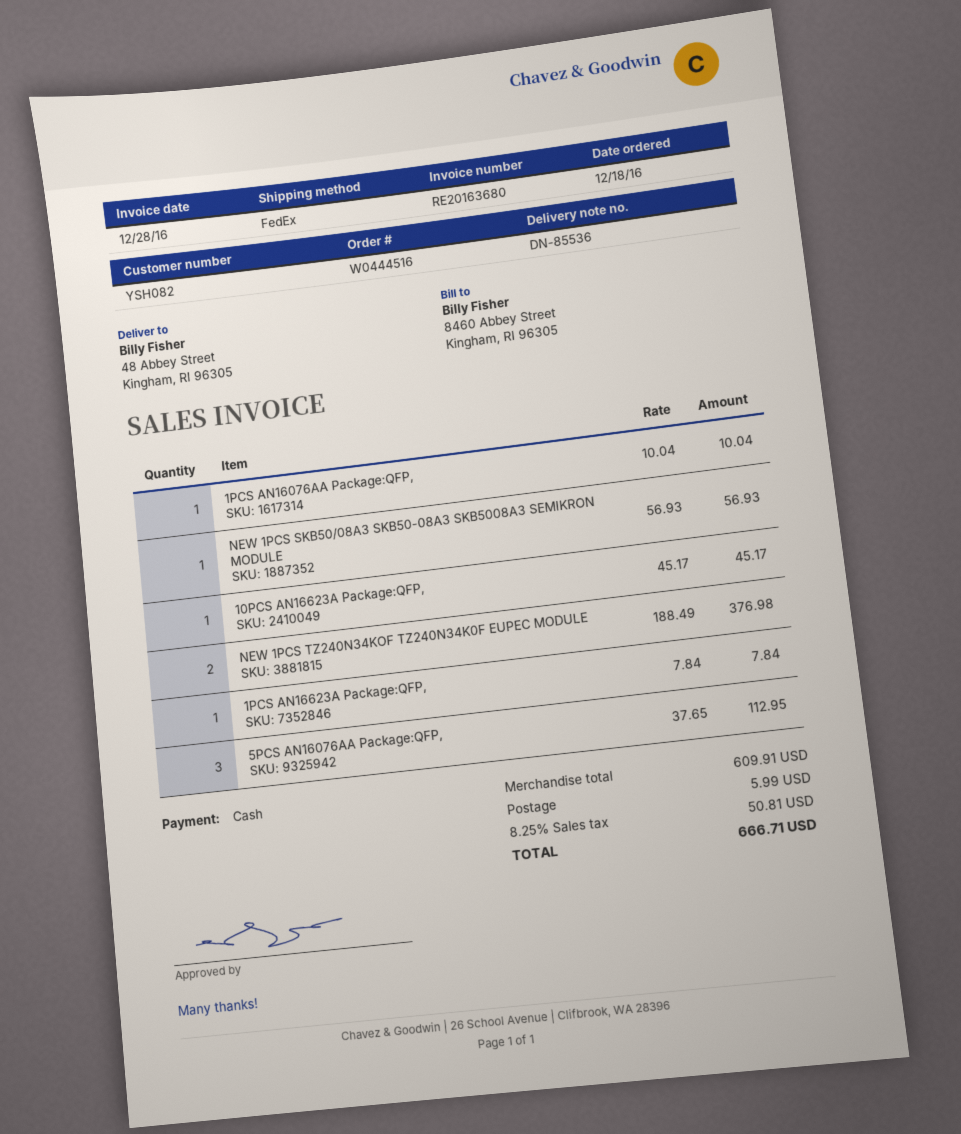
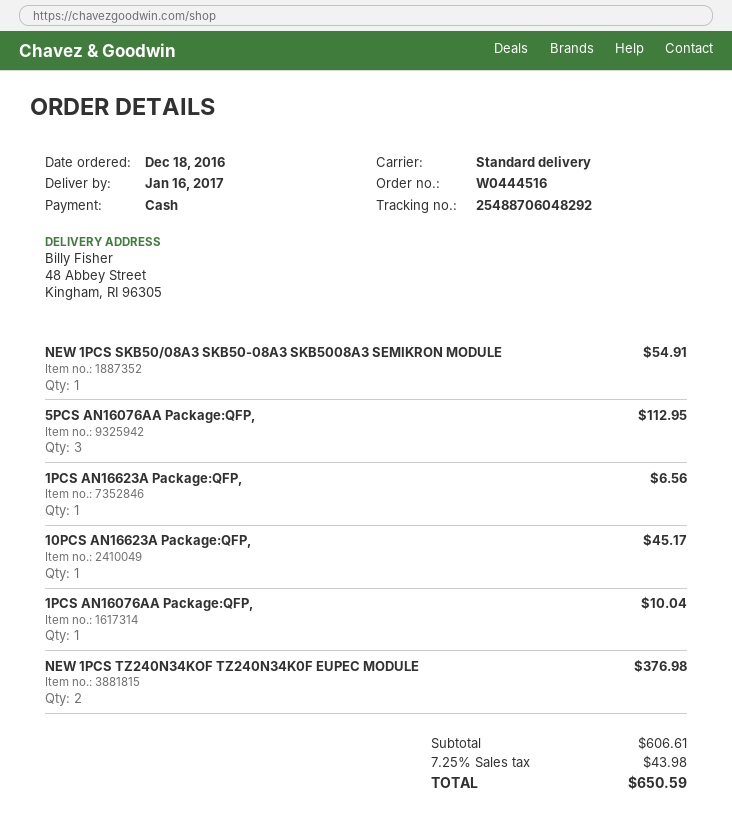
shipping method: FedEx -> standard
NEW 1PCS SKB50/08A3 SKB50-08A3 SKB5008A3 SEMIKRON MODULE: 1 for 56.93 -> 1 for 54.91
1PCS AN16623A Package:QFP,: 1 for 7.84 -> 1 for 6.56
subtotal: 609.91 -> 606.61
shipping: 5.99 -> none
tax: 8.25% = 50.81 -> 7.25% = 43.98
total: 666.71 -> 650.59

